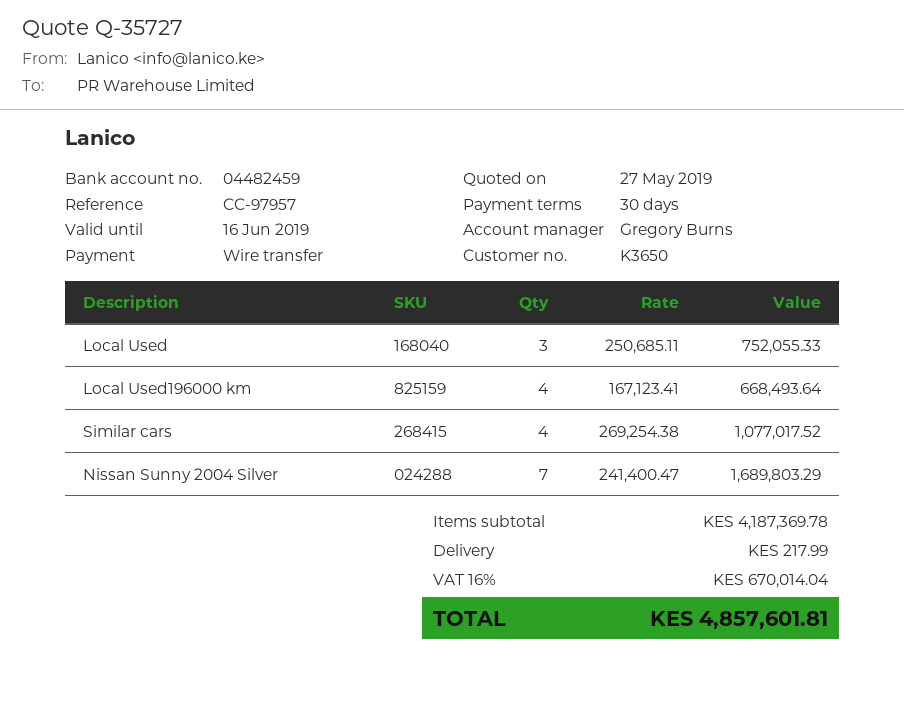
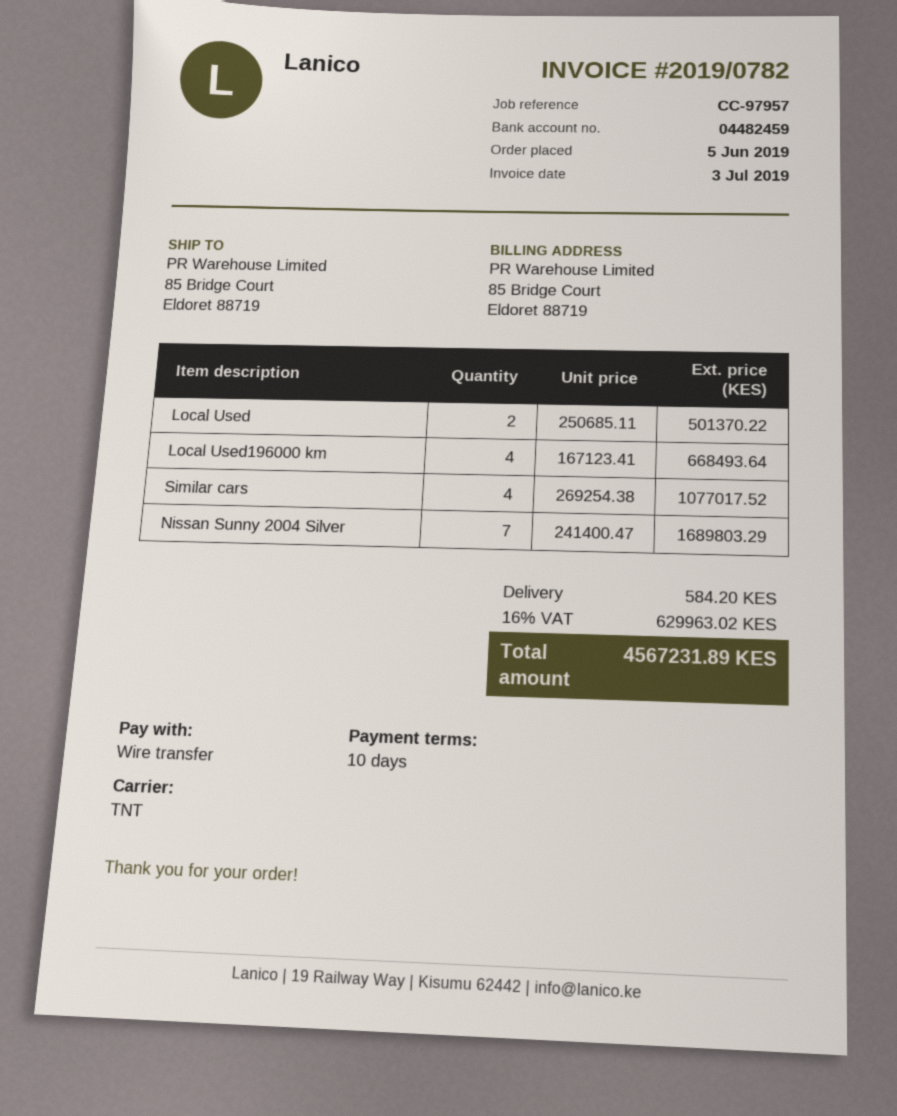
payment terms: 30 days -> 10 days
Local Used: 3 x 250685.11 = 752055.33 -> 2 x 250685.11 = 501370.22
shipping: 217.99 -> 584.20
tax: 16% = 670014.04 -> 16% = 629963.02
total: 4857601.81 -> 4567231.89

